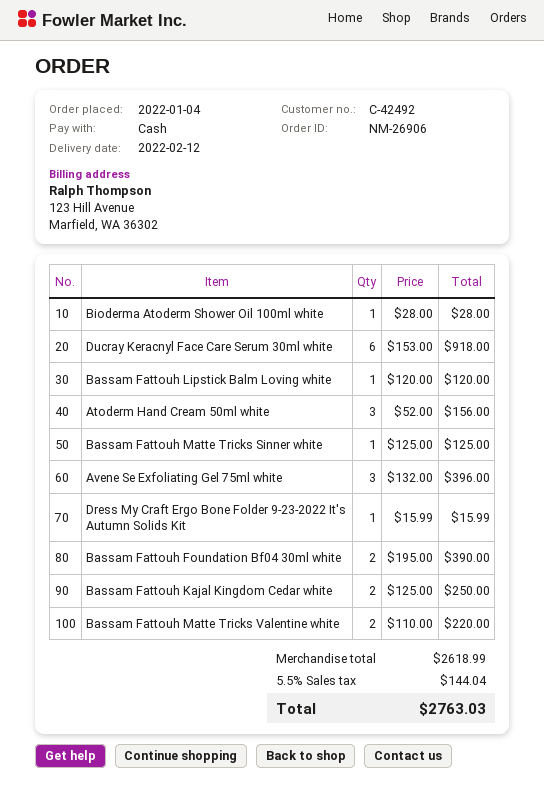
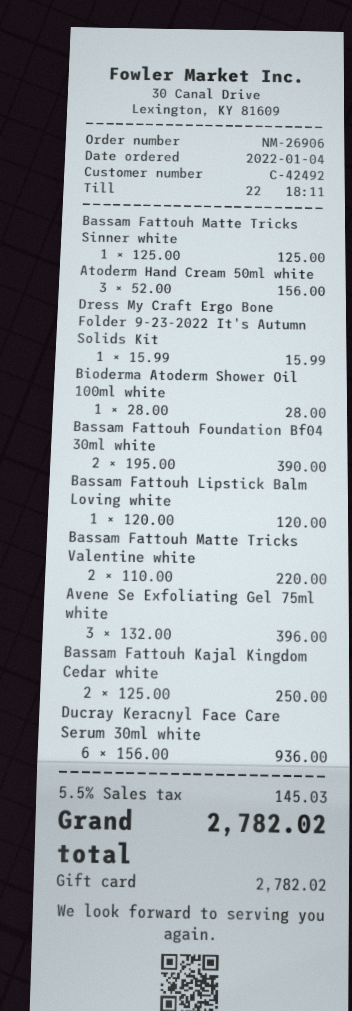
payment method: cash -> gift card
Ducray Keracnyl Face Care Serum 30ml white: 6 x 153.00 = 918.00 -> 6 x 156.00 = 936.00
tax: 5.5% = 144.04 -> 5.5% = 145.03
total: 2763.03 -> 2782.02

